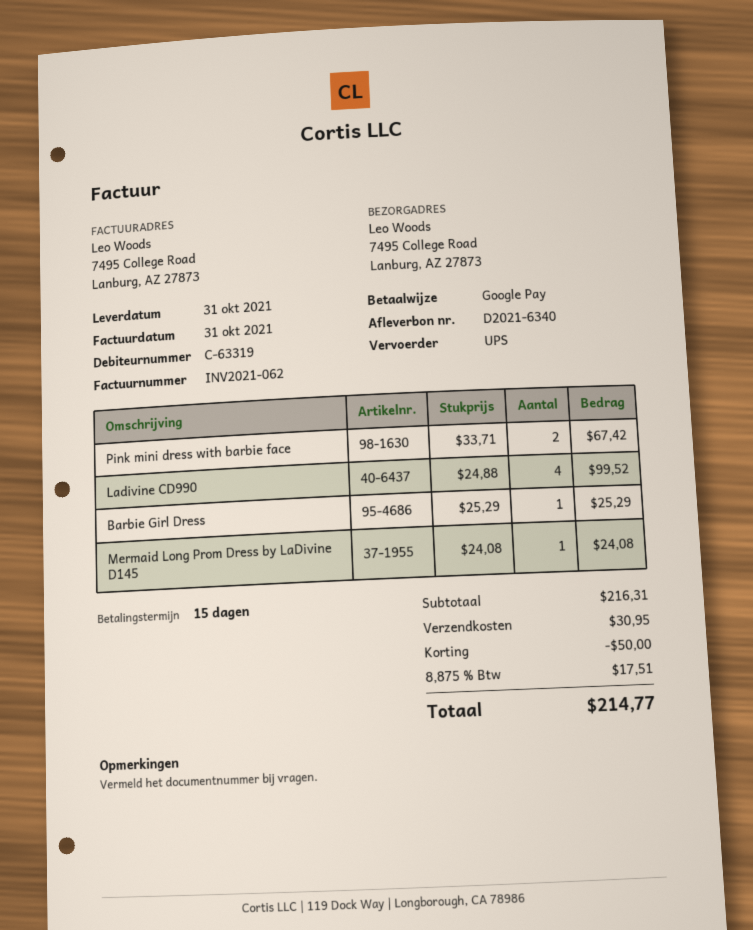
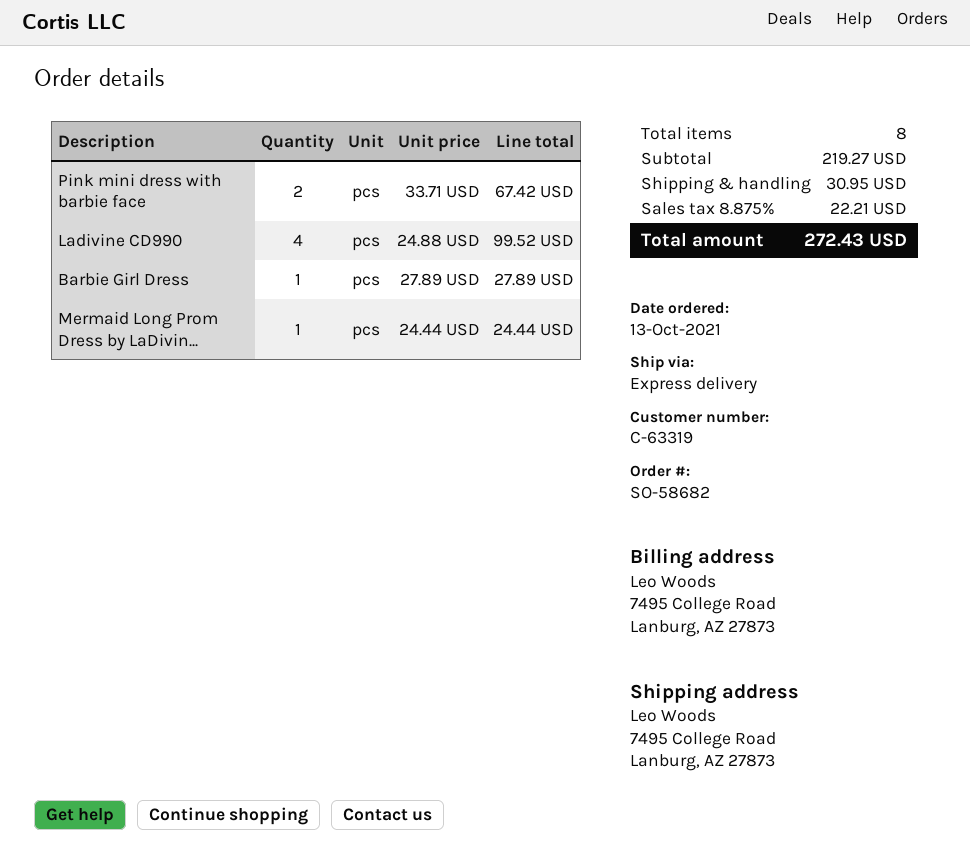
shipping method: UPS -> express
Barbie Girl Dress: 1 x 25.29 = 25.29 -> 1 x 27.89 = 27.89
Mermaid Long Prom Dress by LaDivine D145: 1 x 24.08 = 24.08 -> 1 x 24.44 = 24.44
subtotal: 216.31 -> 219.27
discount: 50.00 -> none
tax: 8.875% = 17.51 -> 8.875% = 22.21
total: 214.77 -> 272.43

